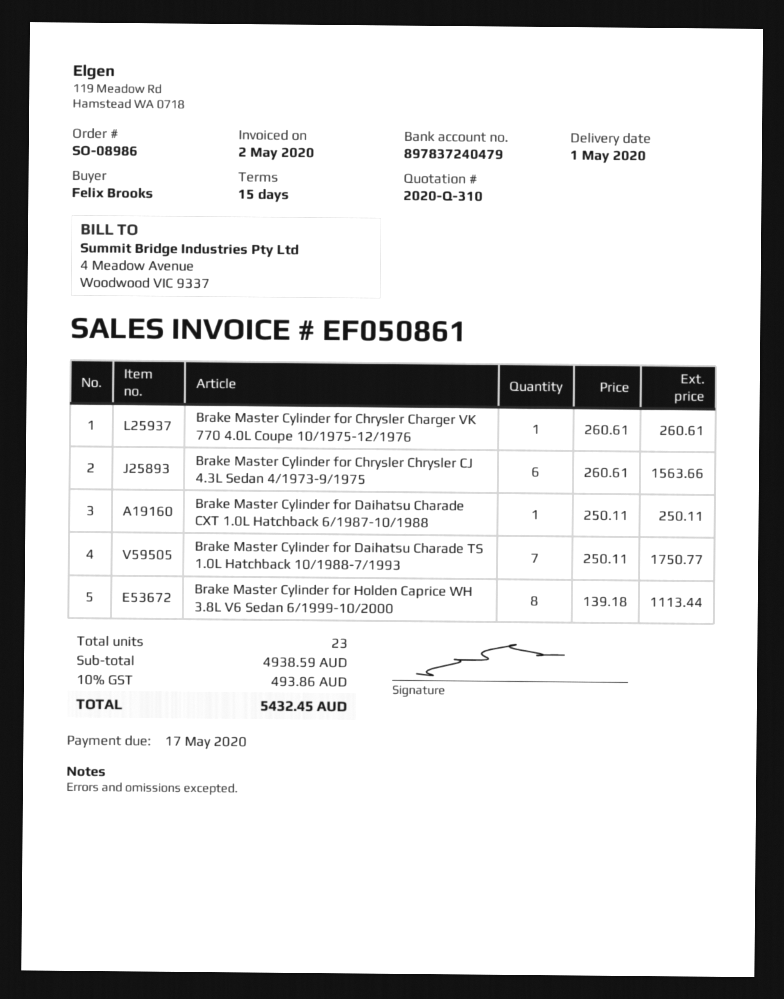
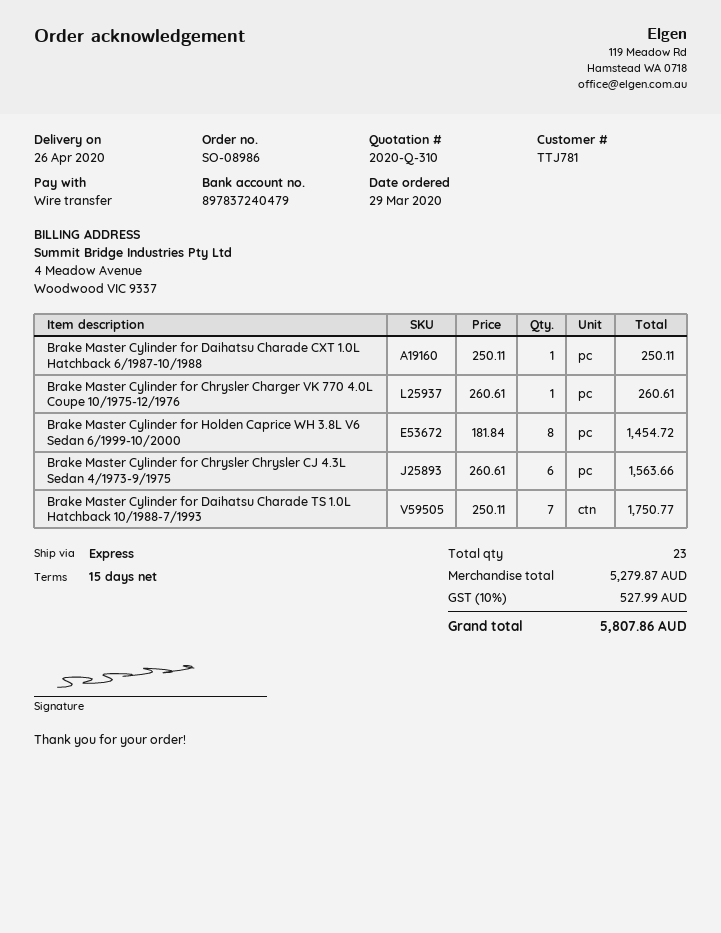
delivery date: 2020-05-01 -> 2020-04-26
Brake Master Cylinder for Holden Caprice WH 3.8L V6 Sedan 6/1999-10/2000: 8 x 139.18 = 1113.44 -> 8 x 181.84 = 1454.72
subtotal: 4938.59 -> 5279.87
tax: 10% = 493.86 -> 10% = 527.99
total: 5432.45 -> 5807.86

